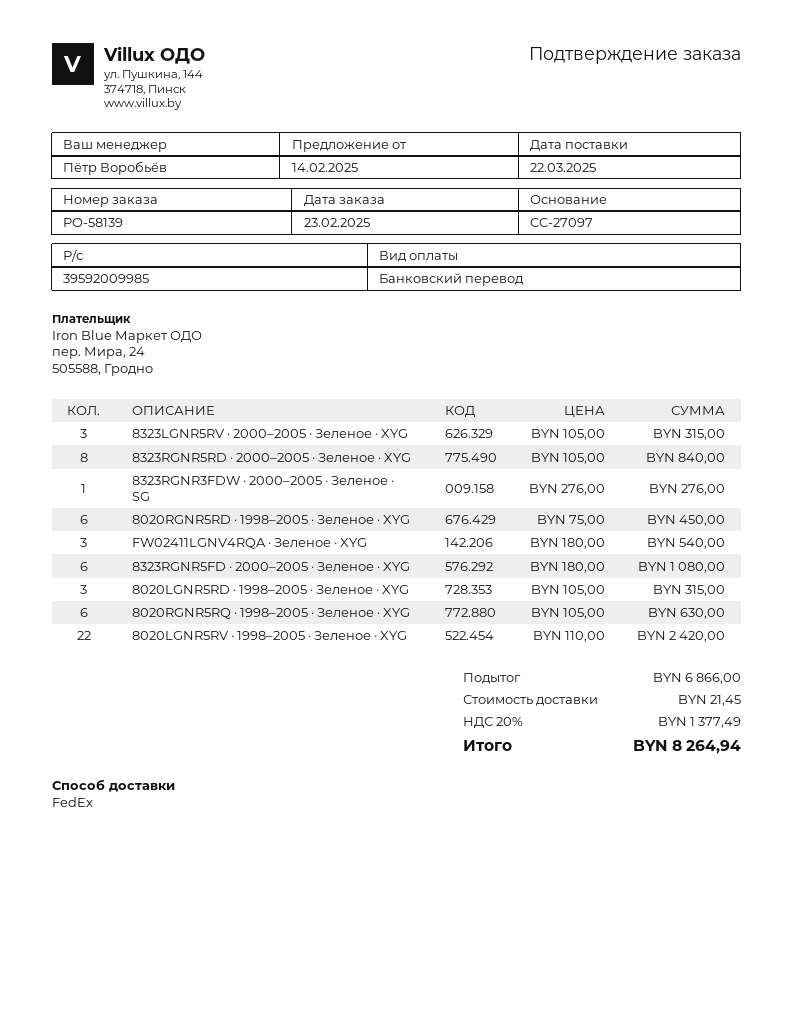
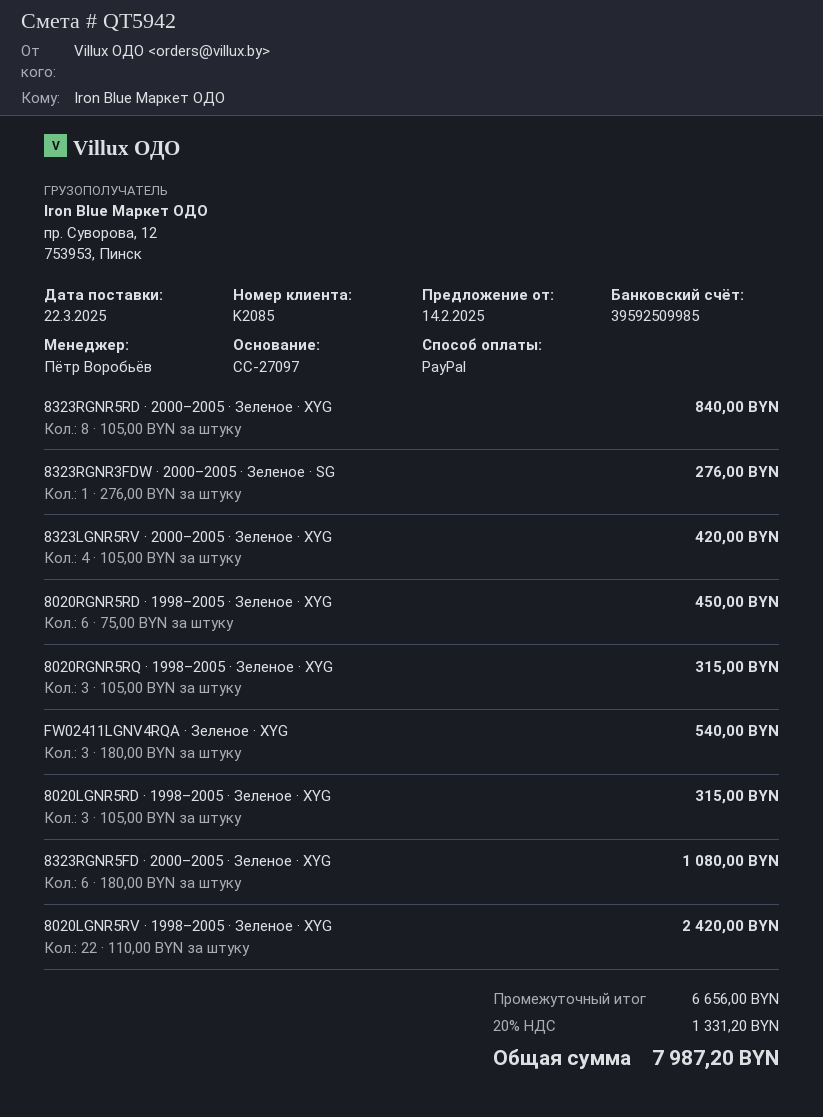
payment method: bank transfer -> PayPal
bank account: 39592009985 -> 39592509985
8323LGNR5RV · 2000–2005 · Зеленое · XYG: 3 x 105.00 = 315.00 -> 4 x 105.00 = 420.00
8020RGNR5RQ · 1998–2005 · Зеленое · XYG: 6 x 105.00 = 630.00 -> 3 x 105.00 = 315.00
subtotal: 6866.00 -> 6656.00
shipping: 21.45 -> none
tax: 20% = 1377.49 -> 20% = 1331.20
total: 8264.94 -> 7987.20

